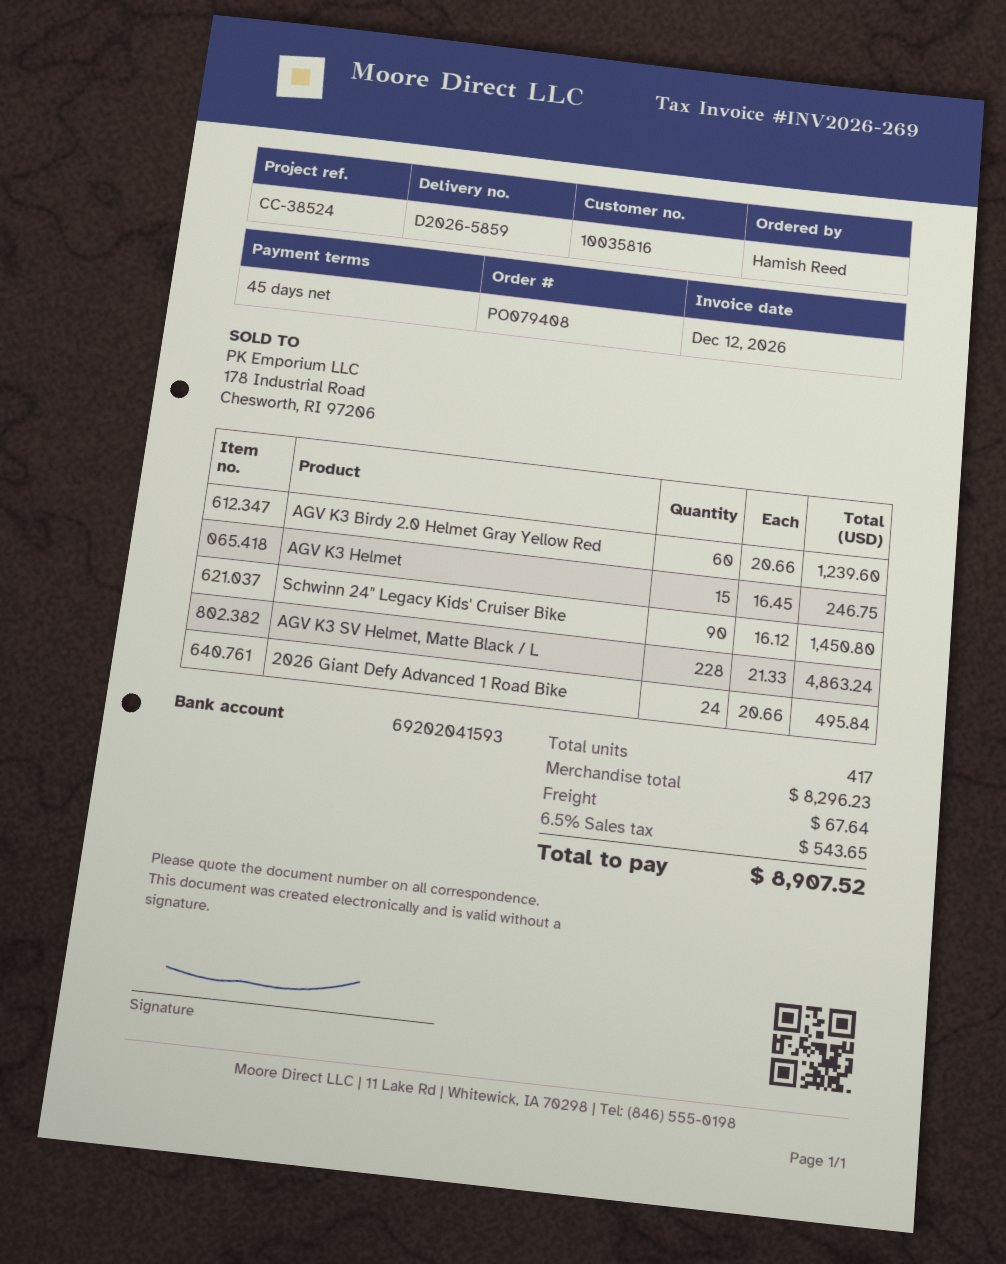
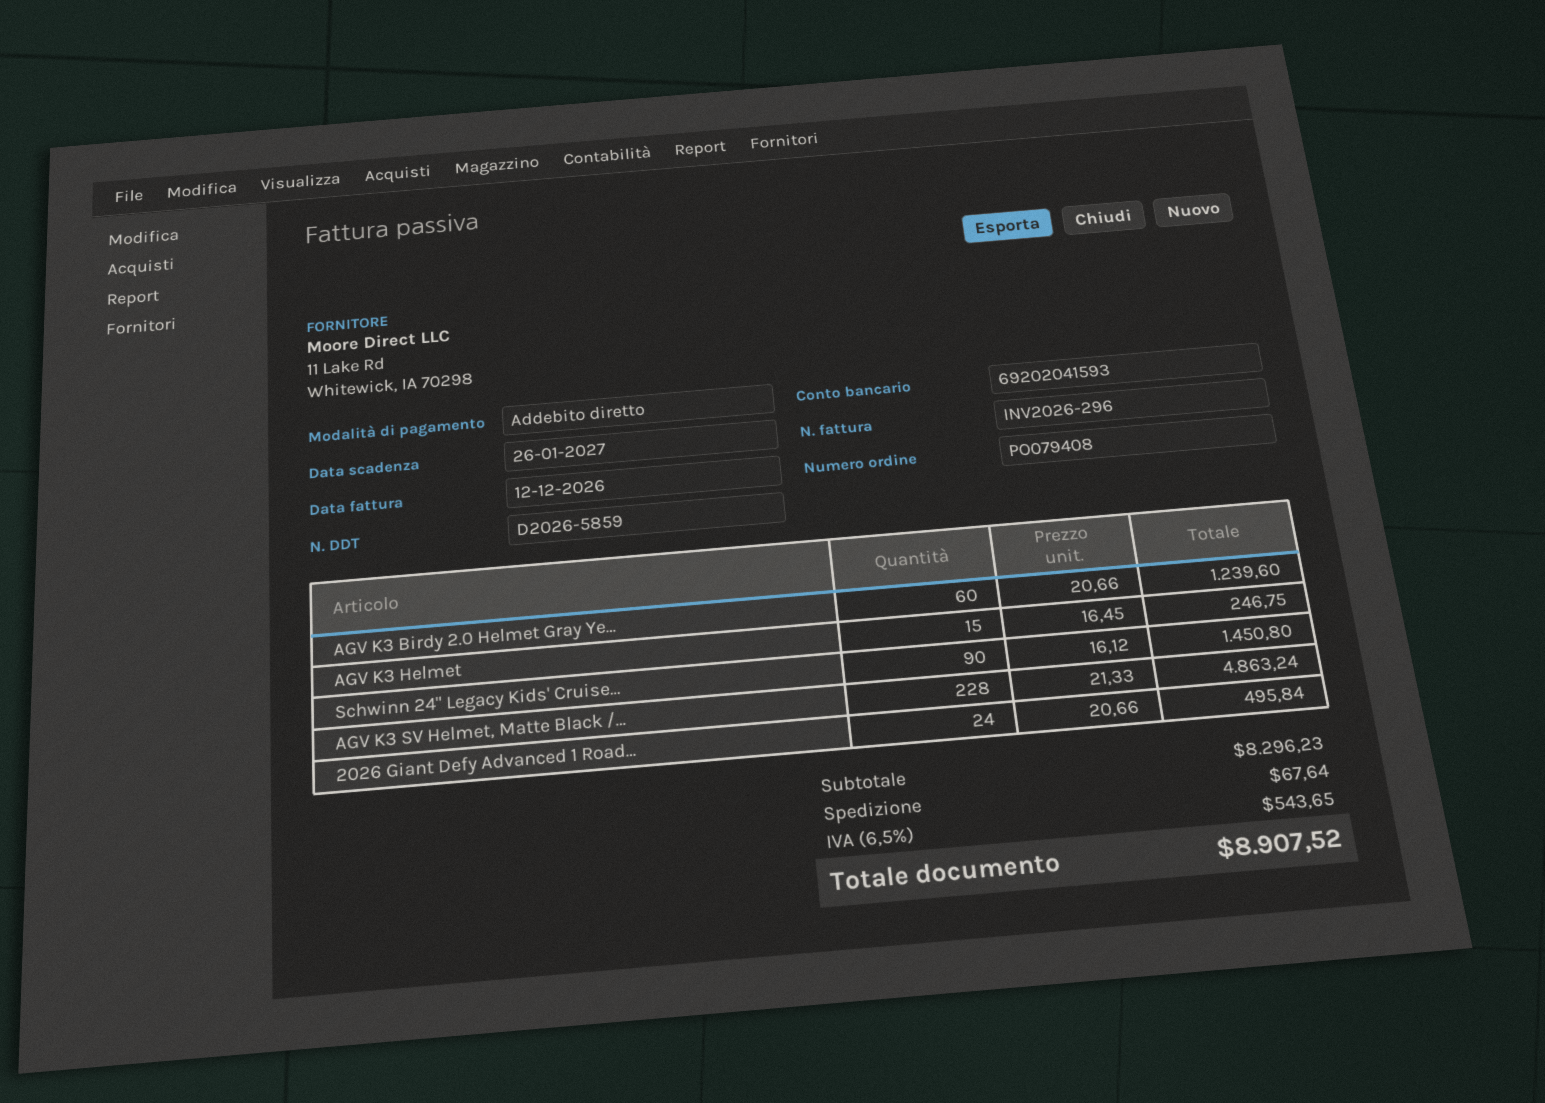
invoice number: INV2026-269 -> INV2026-296

